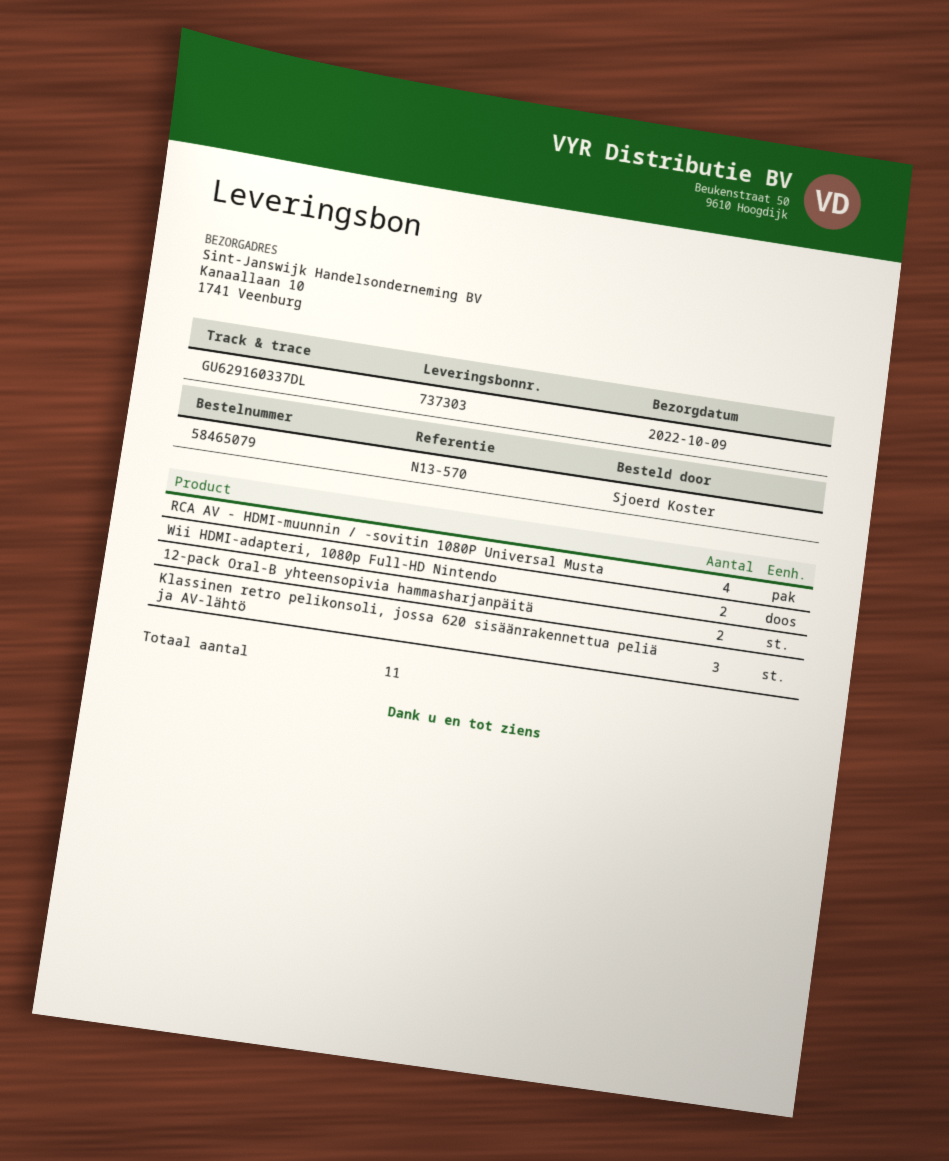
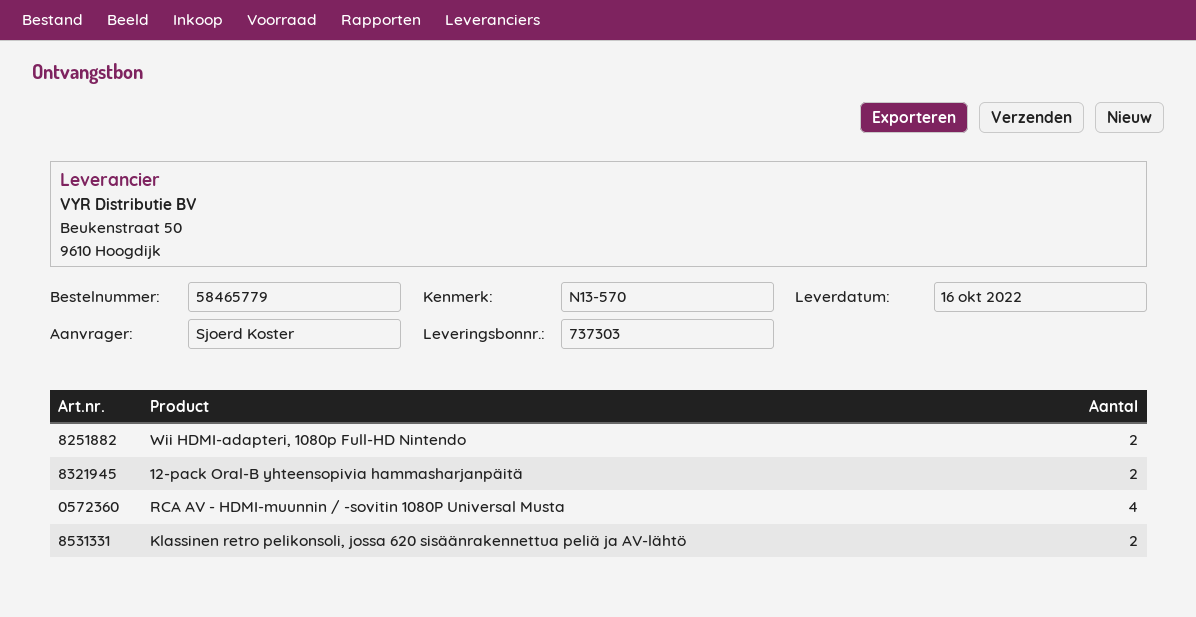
order number: 58465079 -> 58465779
delivery date: 2022-10-09 -> 2022-10-16
Klassinen retro pelikonsoli, jossa 620 sisäänrakennettua peliä ja AV-lähtö: 3 -> 2

